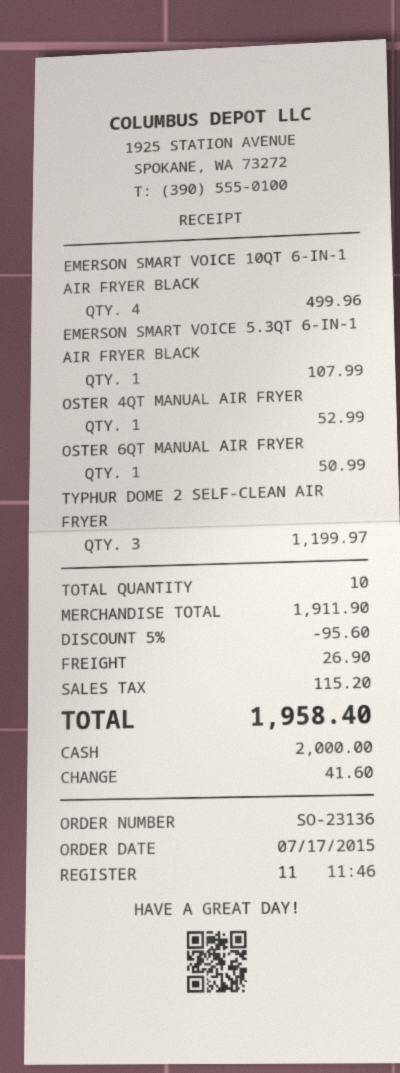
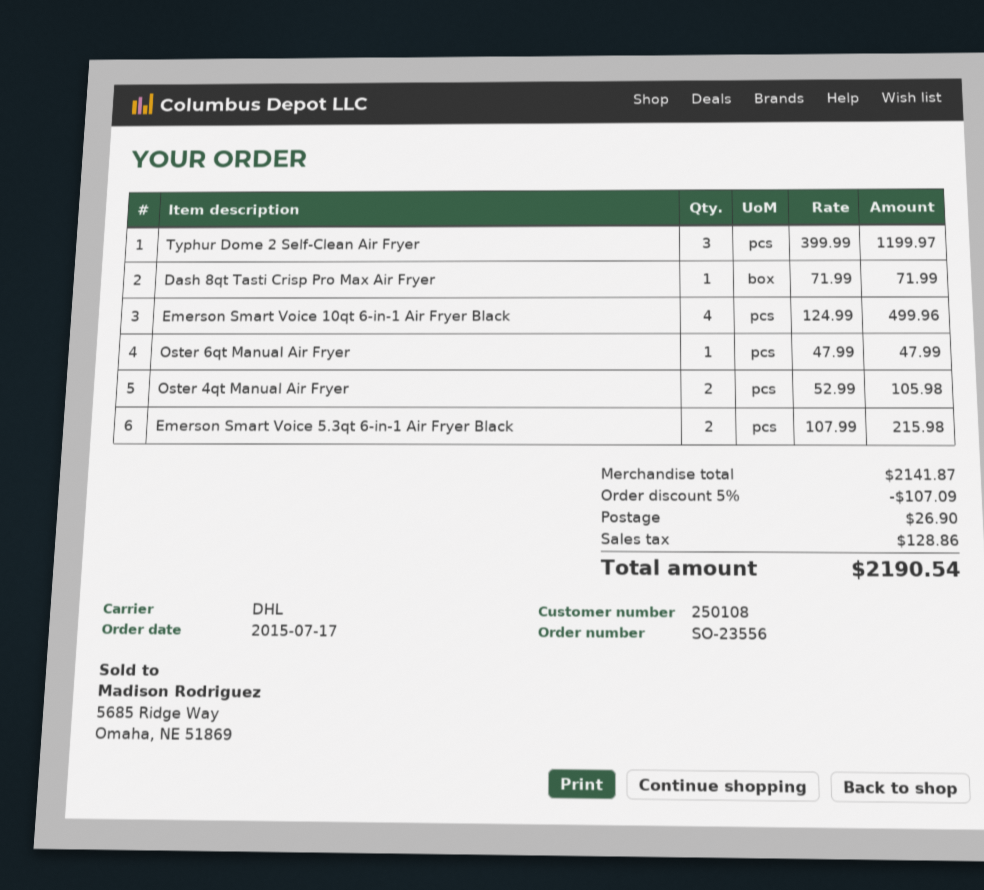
order number: SO-23136 -> SO-23556
EMERSON SMART VOICE 5.3QT 6-IN-1 AIR FRYER BLACK: 1 for 107.99 -> 2 for 215.98
OSTER 4QT MANUAL AIR FRYER: 1 for 52.99 -> 2 for 105.98
OSTER 6QT MANUAL AIR FRYER: 1 for 50.99 -> 1 for 47.99
Dash 8qt Tasti Crisp Pro Max Air Fryer: none -> 1 for 71.99
subtotal: 1911.90 -> 2141.87
discount: 5% = 95.60 -> 5% = 107.09
tax: 115.20 -> 128.86
total: 1958.40 -> 2190.54

